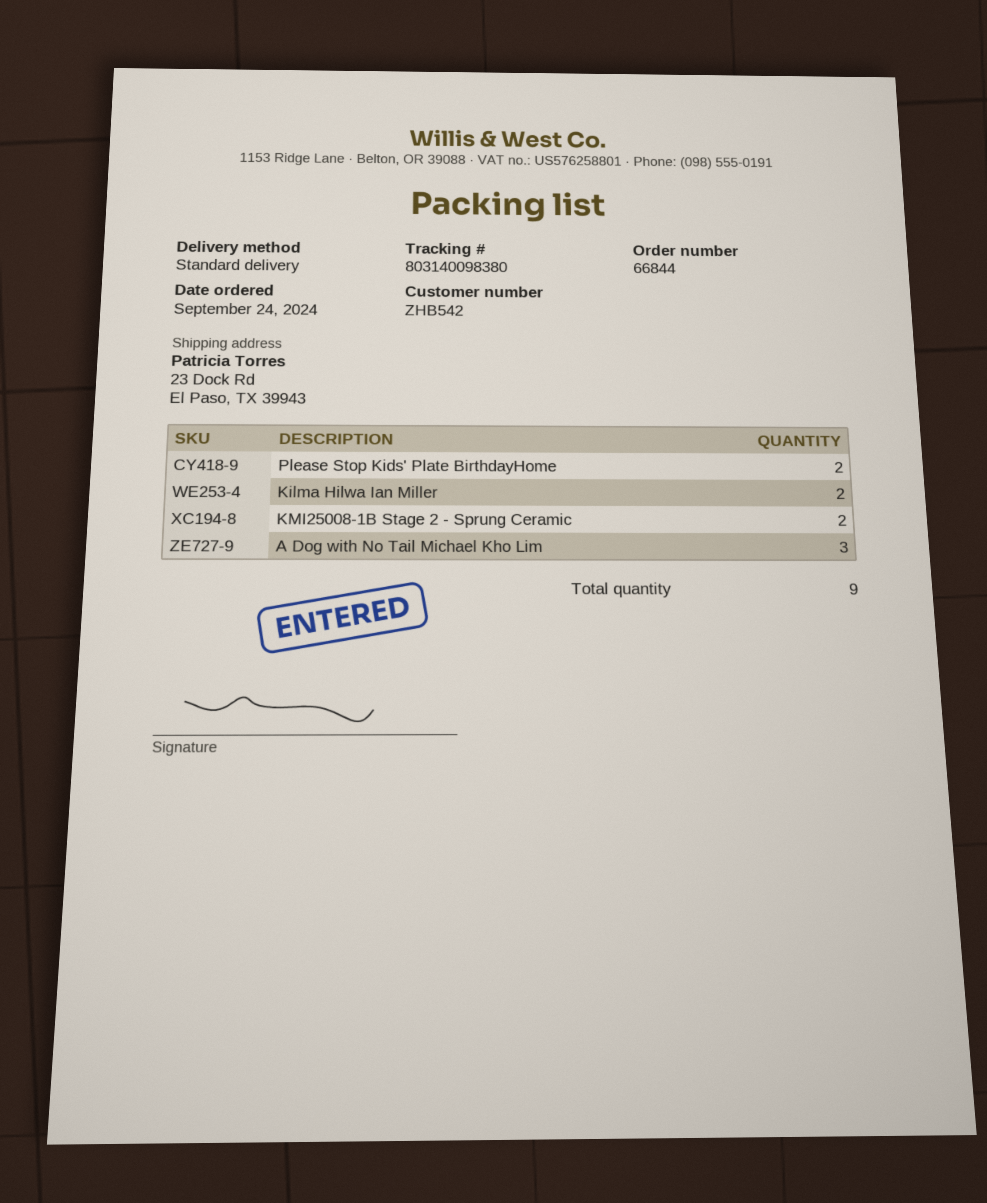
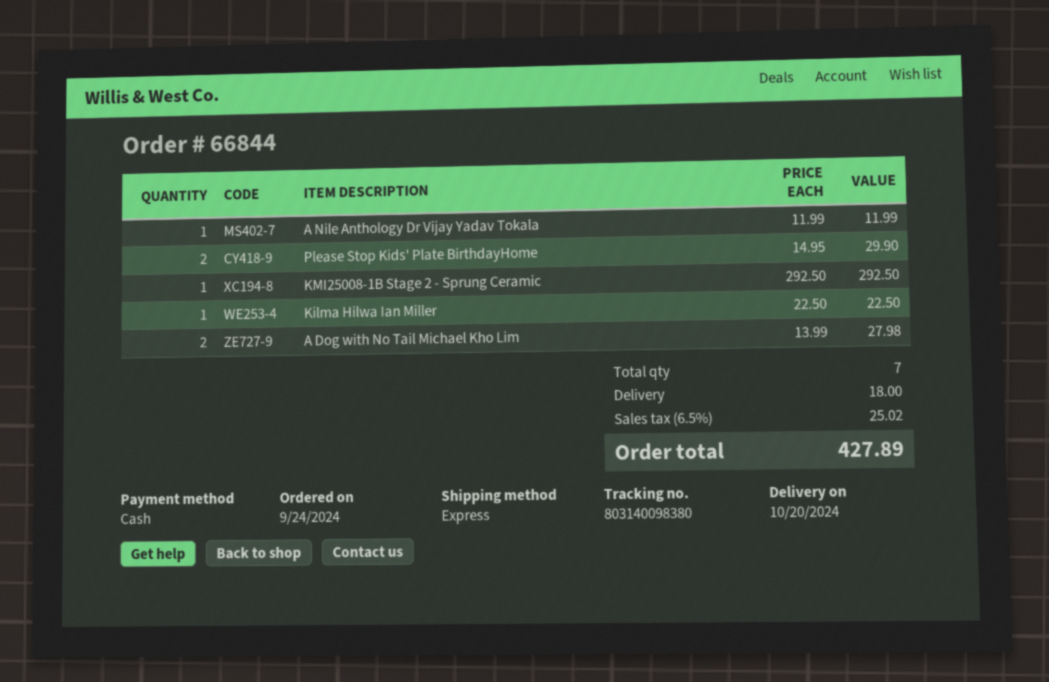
shipping method: standard -> express
Kilma Hilwa Ian Miller: 2 -> 1
KMI25008-1B Stage 2 - Sprung Ceramic: 2 -> 1
A Dog with No Tail Michael Kho Lim: 3 -> 2
A Nile Anthology Dr Vijay Yadav Tokala: none -> 1
total quantity: 9 -> 7

